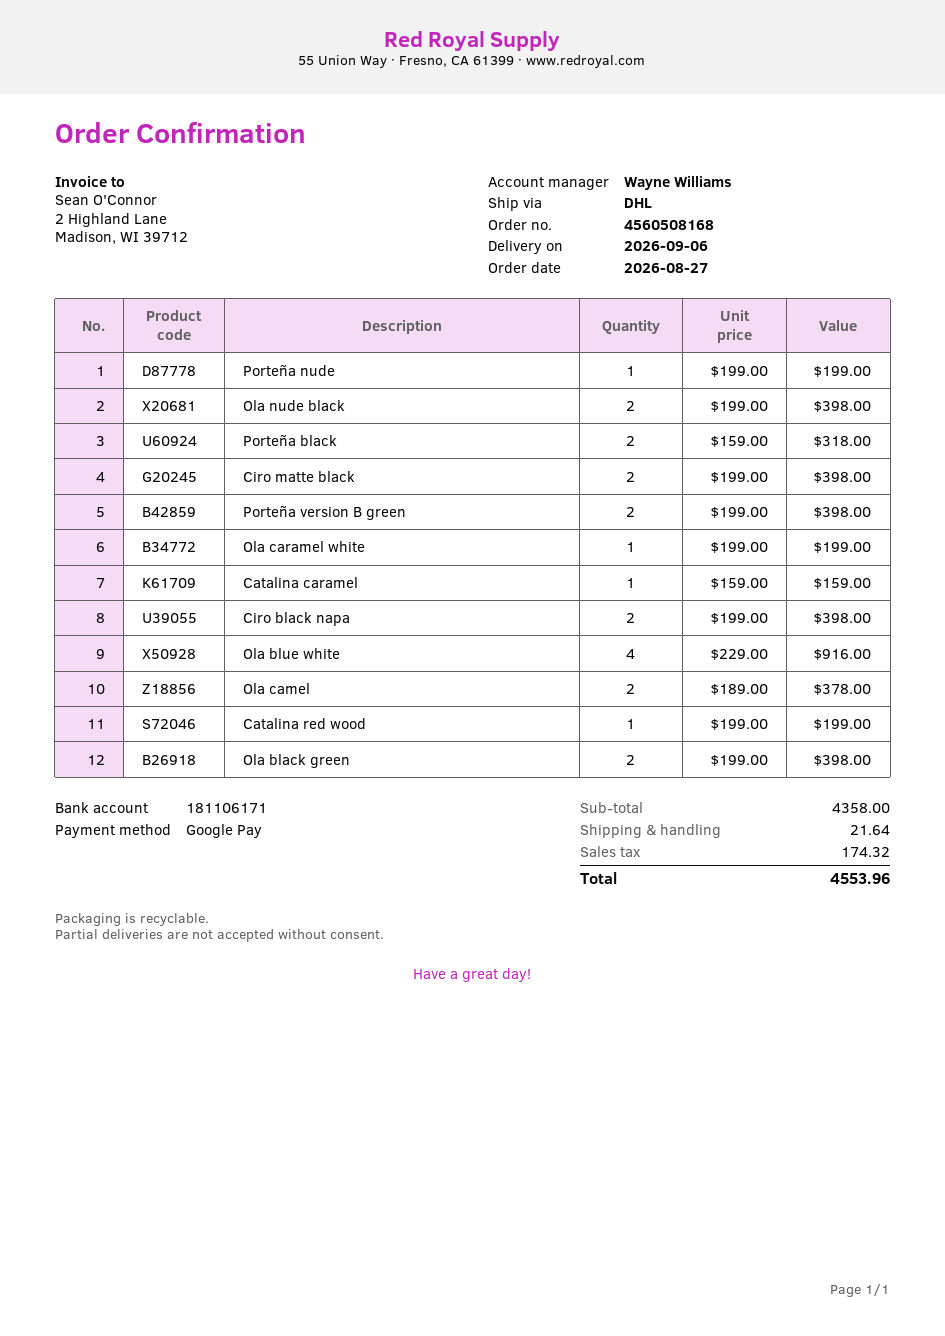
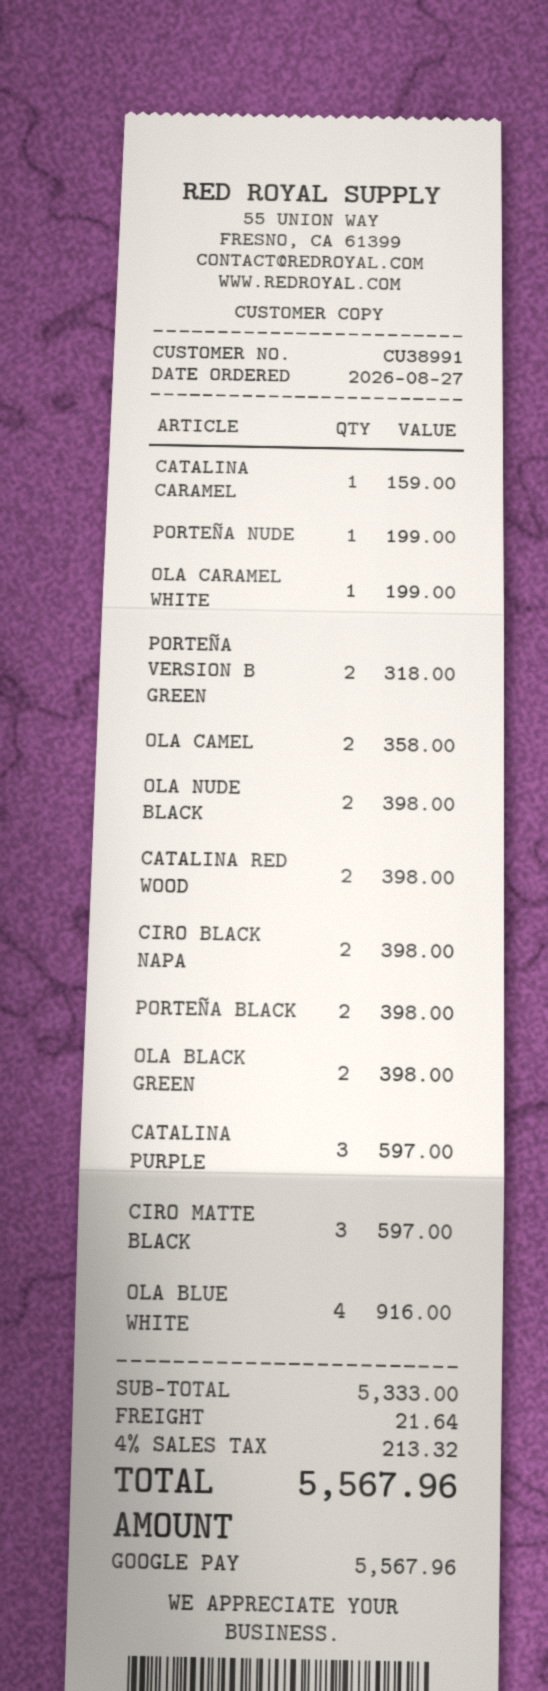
Porteña black: 2 for 318.00 -> 2 for 398.00
Ciro matte black: 2 for 398.00 -> 3 for 597.00
Porteña version B green: 2 for 398.00 -> 2 for 318.00
Ola camel: 2 for 378.00 -> 2 for 358.00
Catalina red wood: 1 for 199.00 -> 2 for 398.00
CATALINA PURPLE: none -> 3 for 597.00
subtotal: 4358.00 -> 5333.00
tax: 174.32 -> 213.32
total: 4553.96 -> 5567.96

